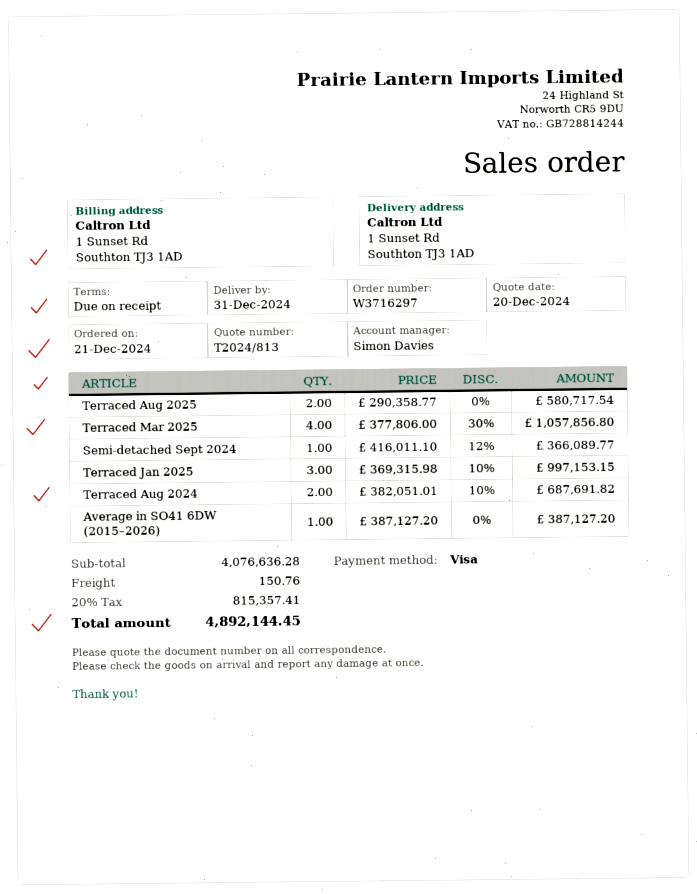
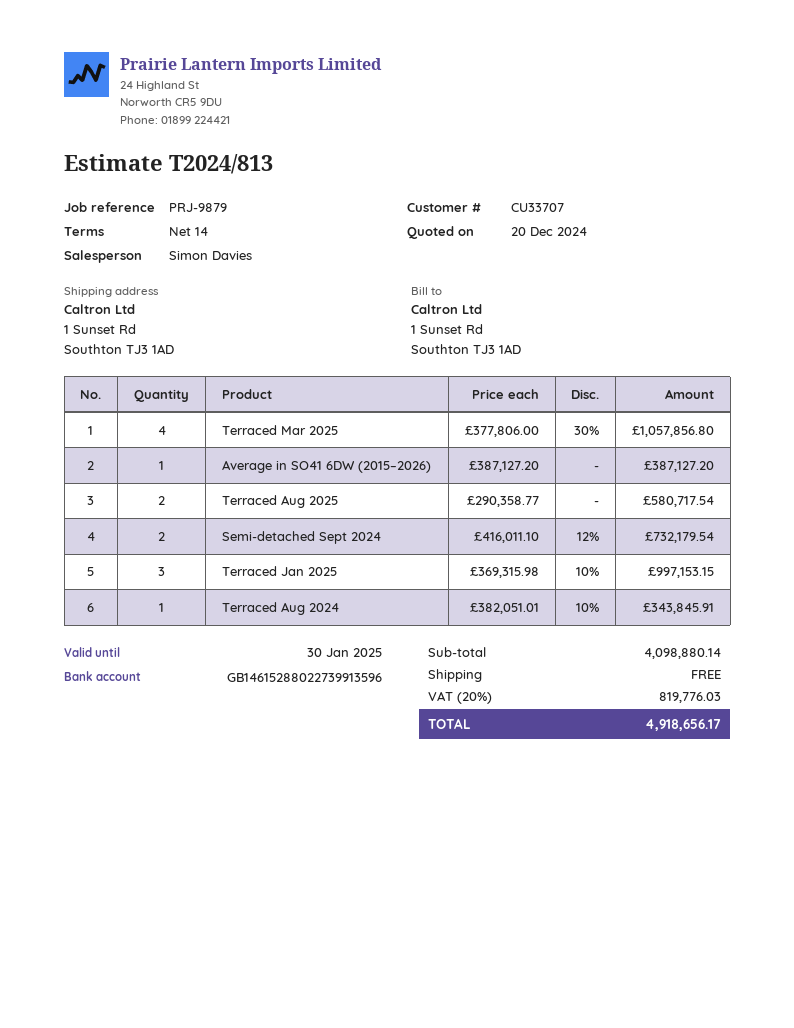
payment terms: on receipt -> 14 days
Semi-detached Sept 2024: 1 x 416011.10 - 12% = 366089.77 -> 2 x 416011.10 - 12% = 732179.54
Terraced Aug 2024: 2 x 382051.01 - 10% = 687691.82 -> 1 x 382051.01 - 10% = 343845.91
subtotal: 4076636.28 -> 4098880.14
shipping: 150.76 -> 0.00
tax: 20% = 815357.41 -> 20% = 819776.03
total: 4892144.45 -> 4918656.17

